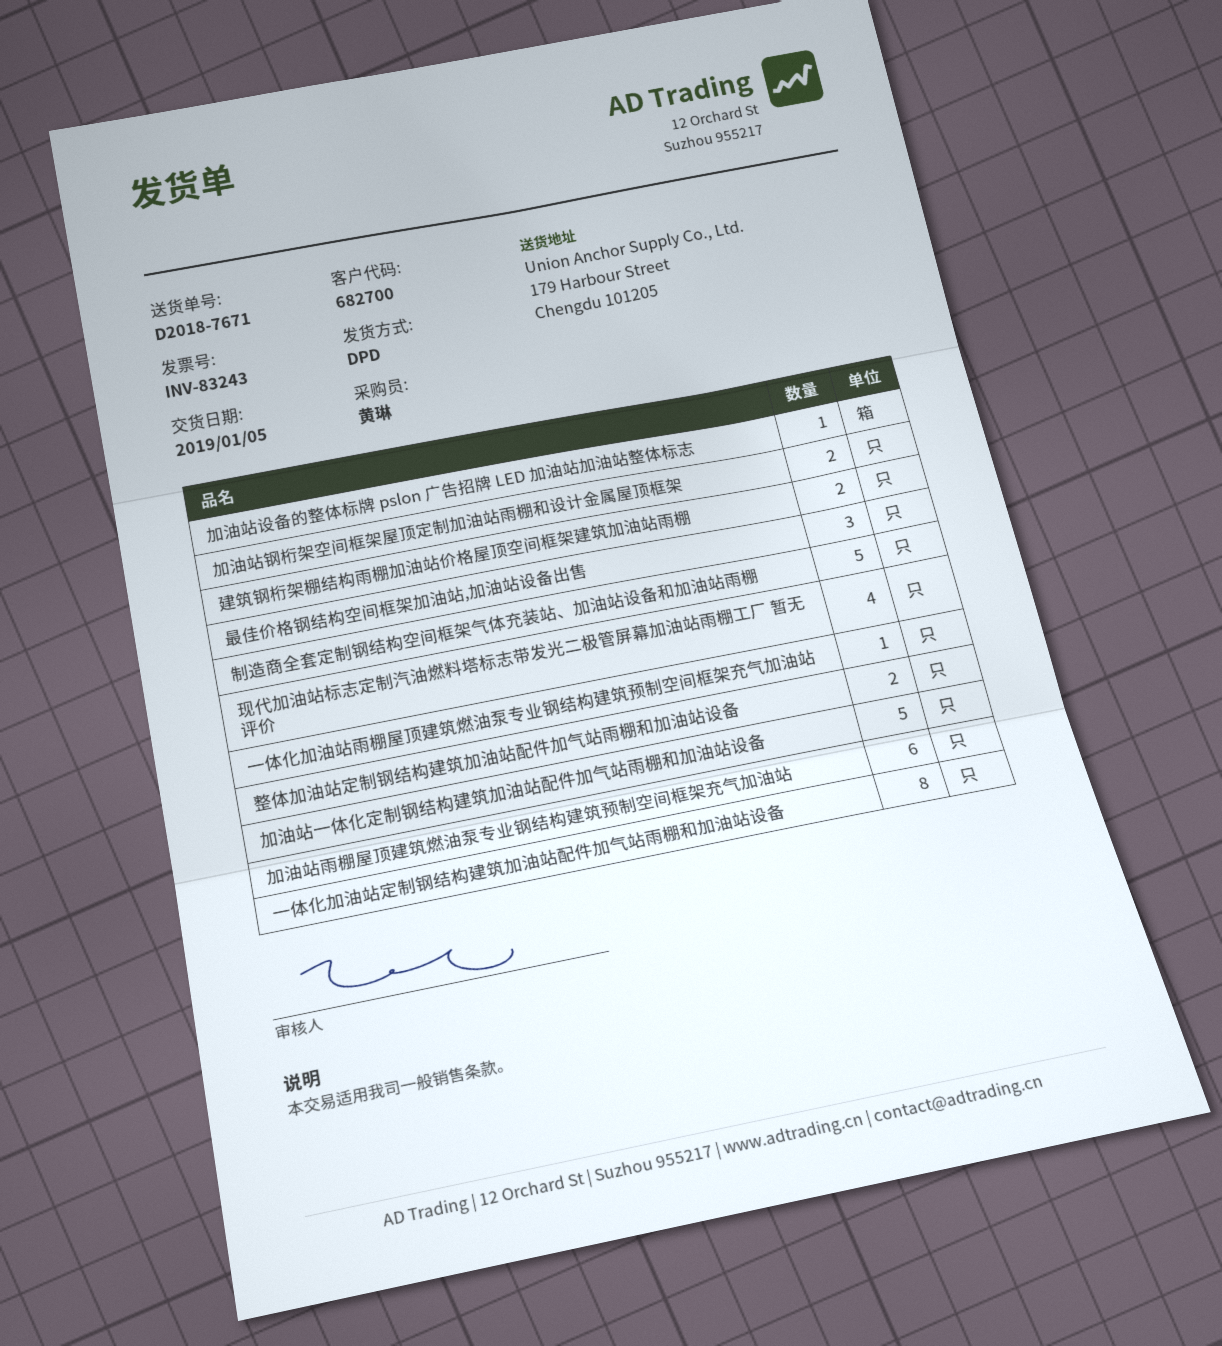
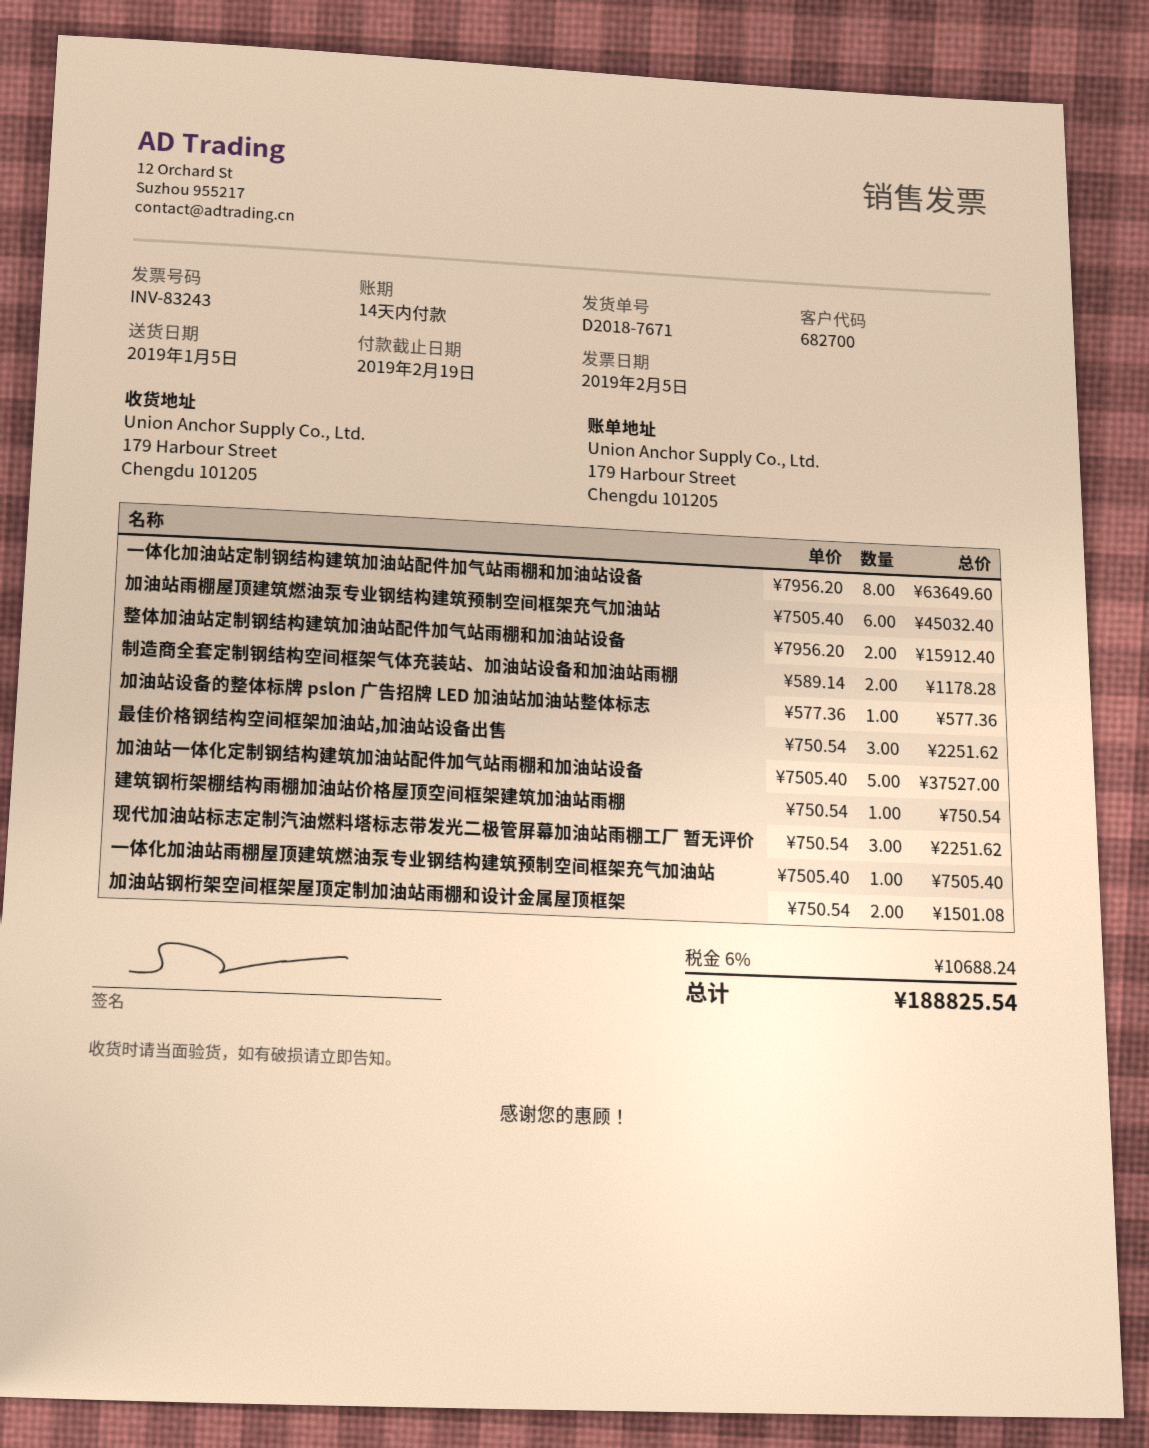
建筑钢桁架棚结构雨棚加油站价格屋顶空间框架建筑加油站雨棚: 2 -> 1
制造商全套定制钢结构空间框架气体充装站、加油站设备和加油站雨棚: 5 -> 2
现代加油站标志定制汽油燃料塔标志带发光二极管屏幕加油站雨棚工厂 暂无评价: 4 -> 3

